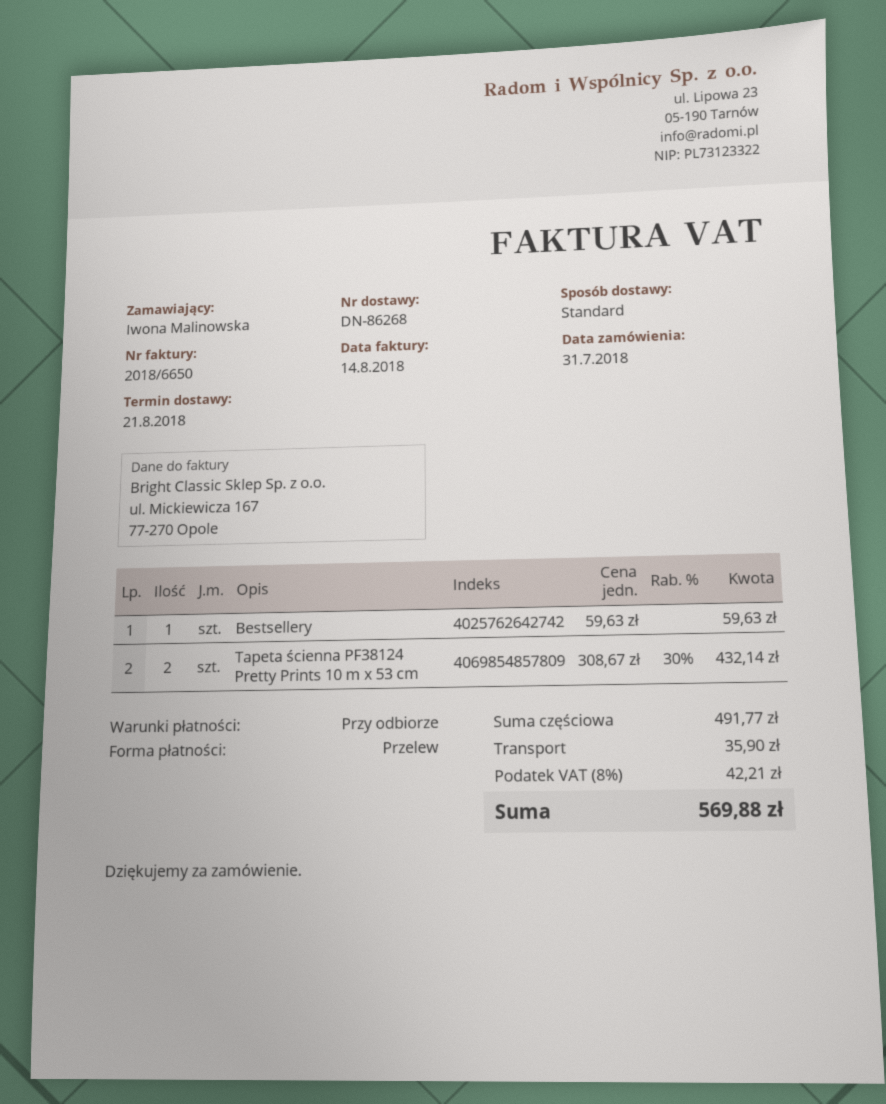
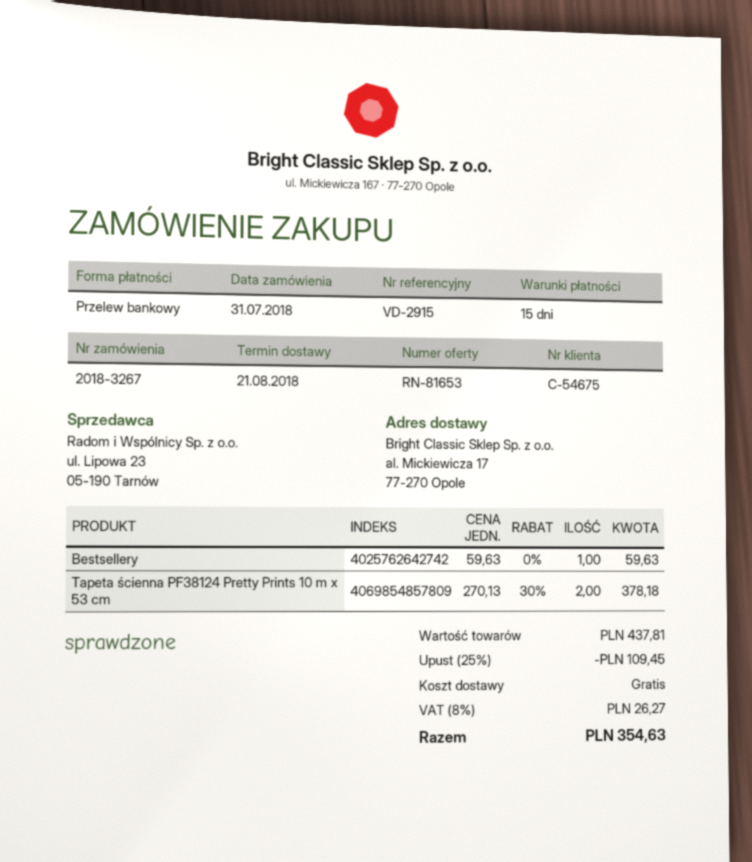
payment terms: on receipt -> 15 days
Tapeta ścienna PF38124 Pretty Prints 10 m x 53 cm: 2 x 308.67 - 30% = 432.14 -> 2 x 270.13 - 30% = 378.18
subtotal: 491.77 -> 437.81
discount: none -> 25% = 109.45
shipping: 35.90 -> 0.00
tax: 8% = 42.21 -> 8% = 26.27
total: 569.88 -> 354.63

